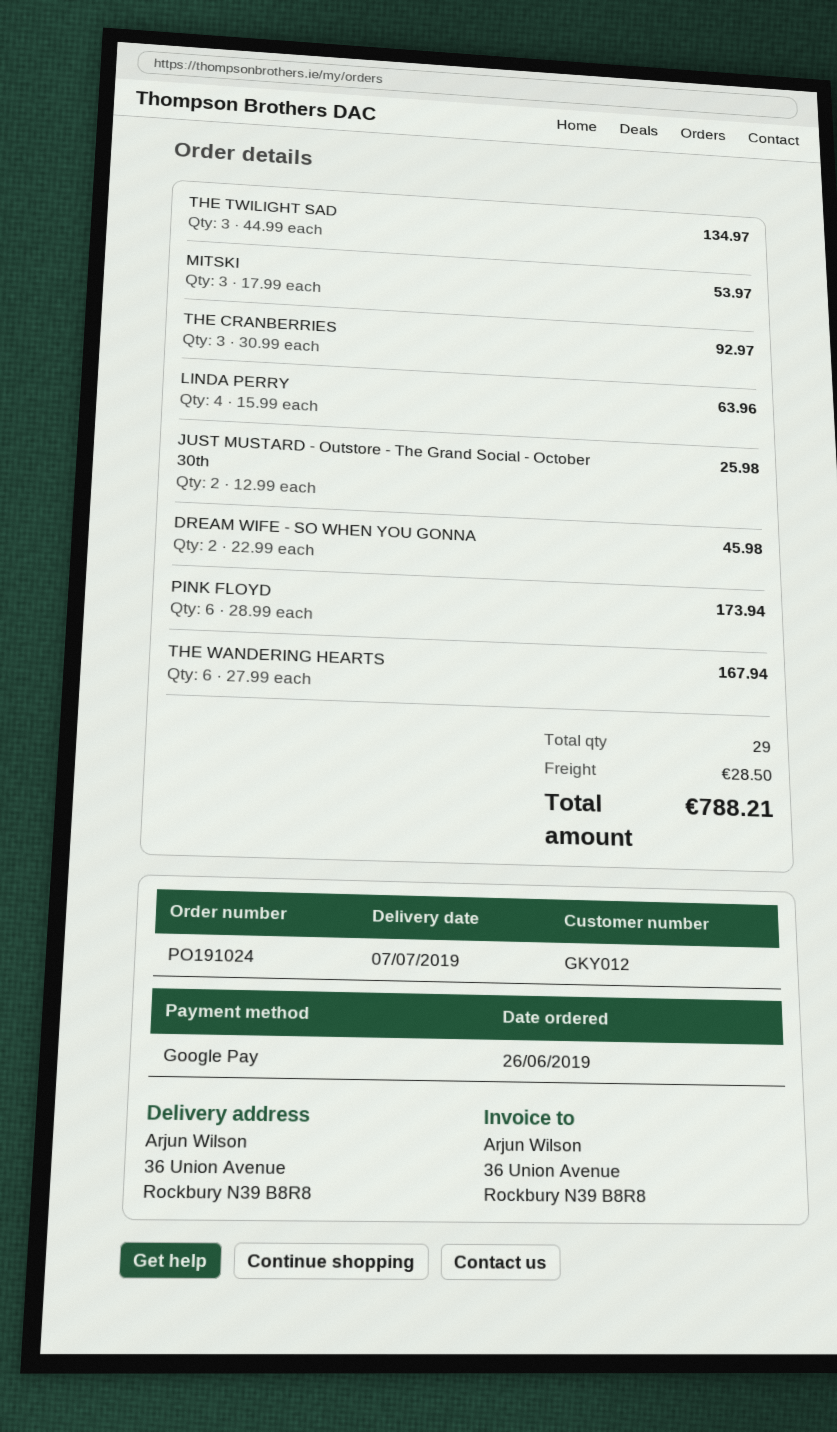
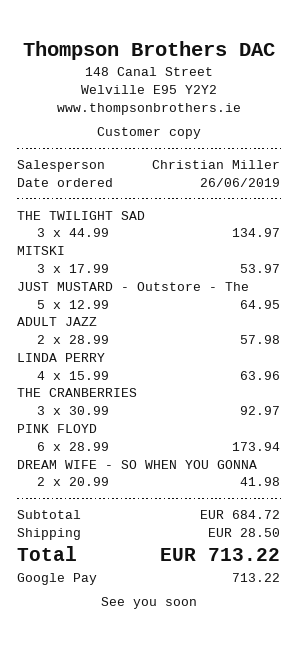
JUST MUSTARD - Outstore - The Grand Social - October 30th: 2 x 12.99 = 25.98 -> 5 x 12.99 = 64.95
DREAM WIFE - SO WHEN YOU GONNA: 2 x 22.99 = 45.98 -> 2 x 20.99 = 41.98
THE WANDERING HEARTS: 6 x 27.99 = 167.94 -> none
ADULT JAZZ: none -> 2 x 28.99 = 57.98
total: 788.21 -> 713.22

